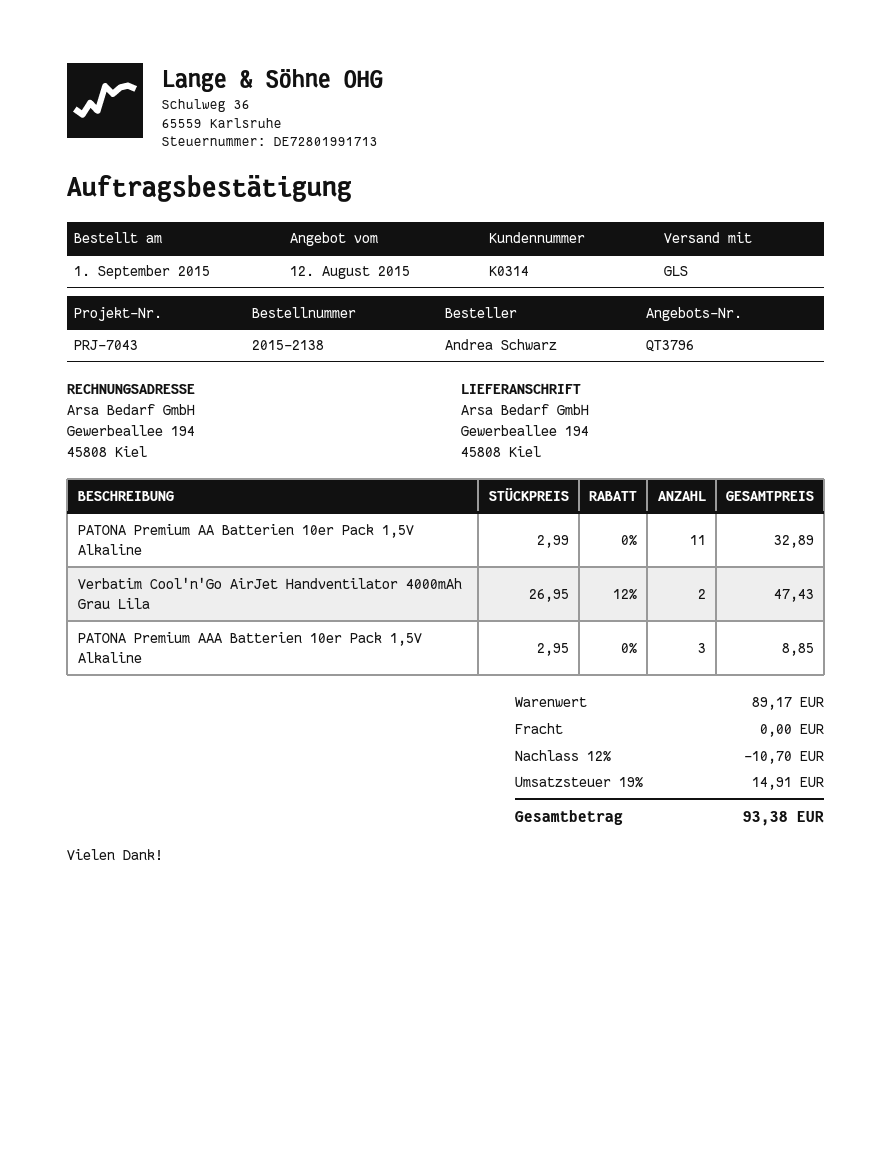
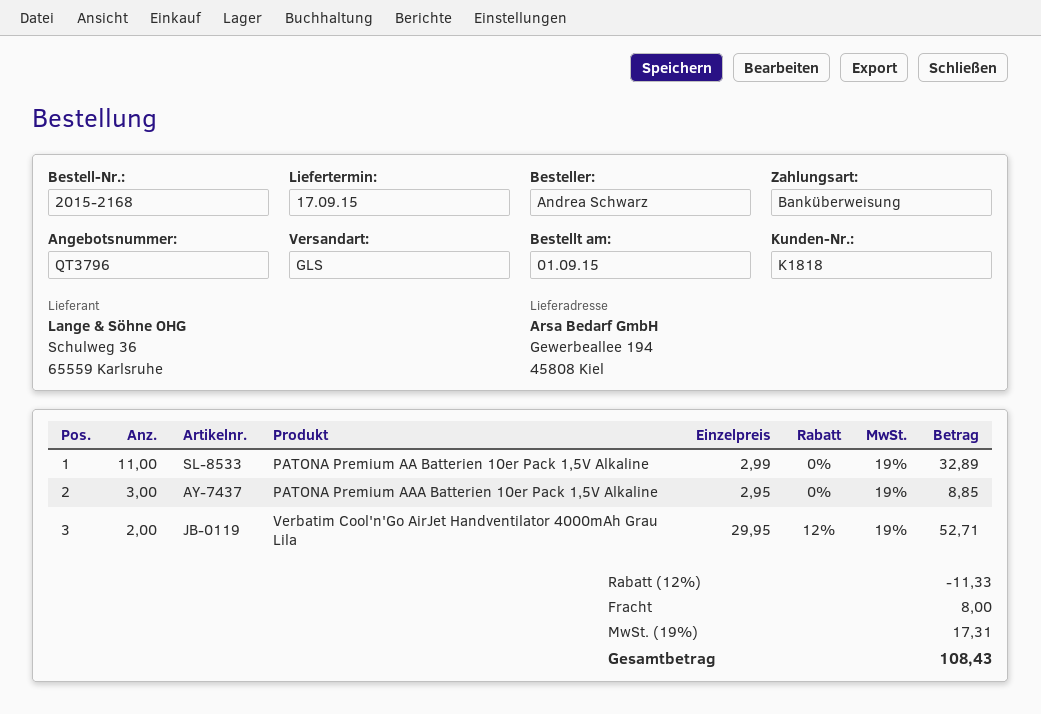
order number: 2015-2138 -> 2015-2168
customer number: K0314 -> K1818
Verbatim Cool'n'Go AirJet Handventilator 4000mAh Grau Lila: 2 x 26.95 - 12% = 47.43 -> 2 x 29.95 - 12% = 52.71
discount: 12% = 10.70 -> 12% = 11.33
shipping: 0.00 -> 8.00
tax: 19% = 14.91 -> 19% = 17.31
total: 93.38 -> 108.43

